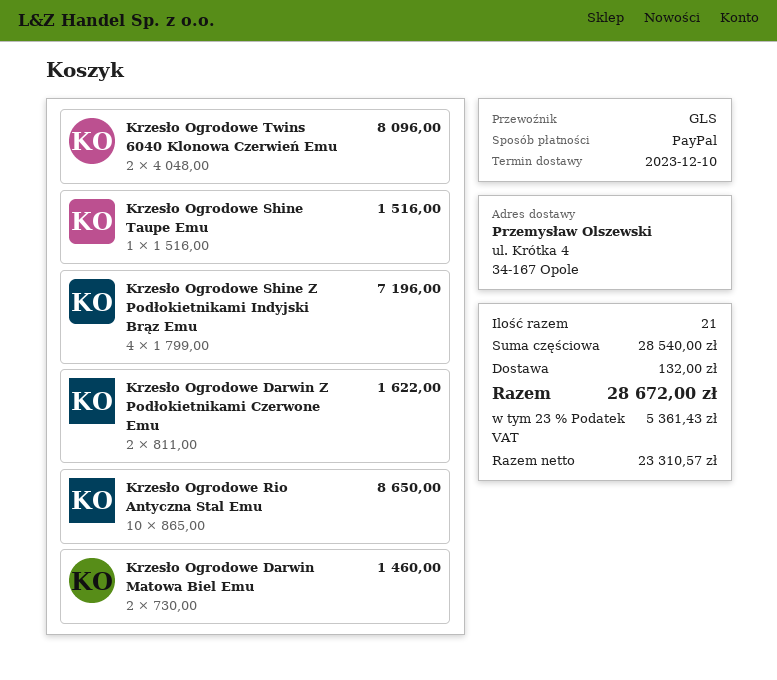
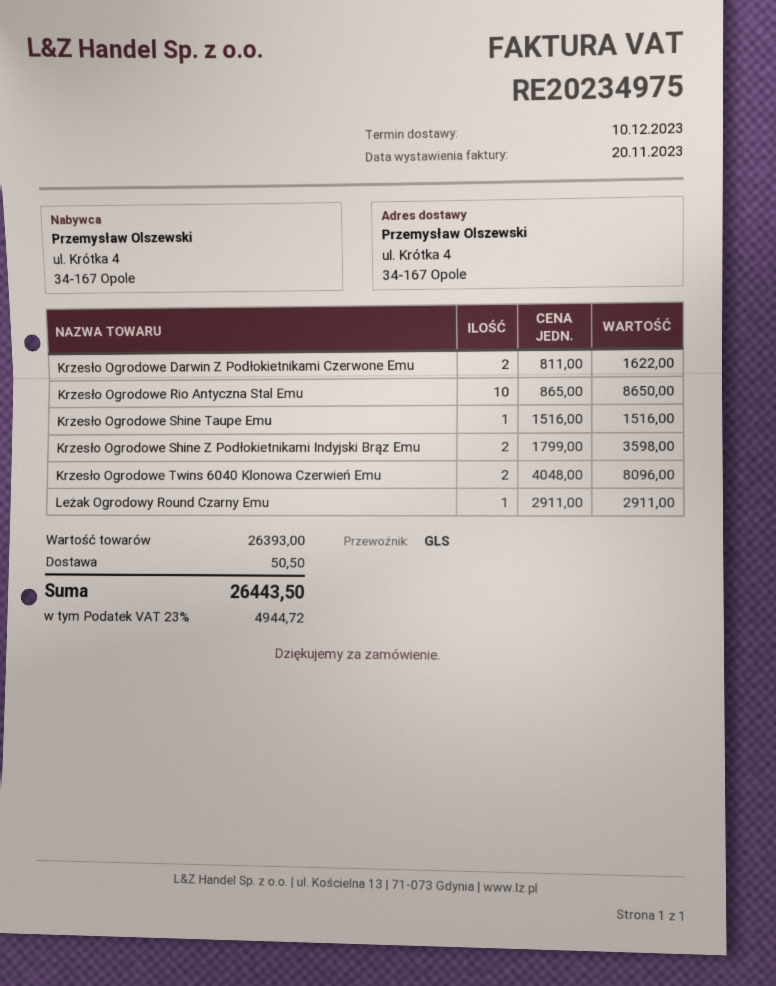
Krzesło Ogrodowe Shine Z Podłokietnikami Indyjski Brąz Emu: 4 x 1799.00 = 7196.00 -> 2 x 1799.00 = 3598.00
Krzesło Ogrodowe Darwin Matowa Biel Emu: 2 x 730.00 = 1460.00 -> none
Leżak Ogrodowy Round Czarny Emu: none -> 1 x 2911.00 = 2911.00
subtotal: 28540.00 -> 26393.00
shipping: 132.00 -> 50.50
tax: 23% = 5361.43 -> 23% = 4944.72
total: 28672.00 -> 26443.50

